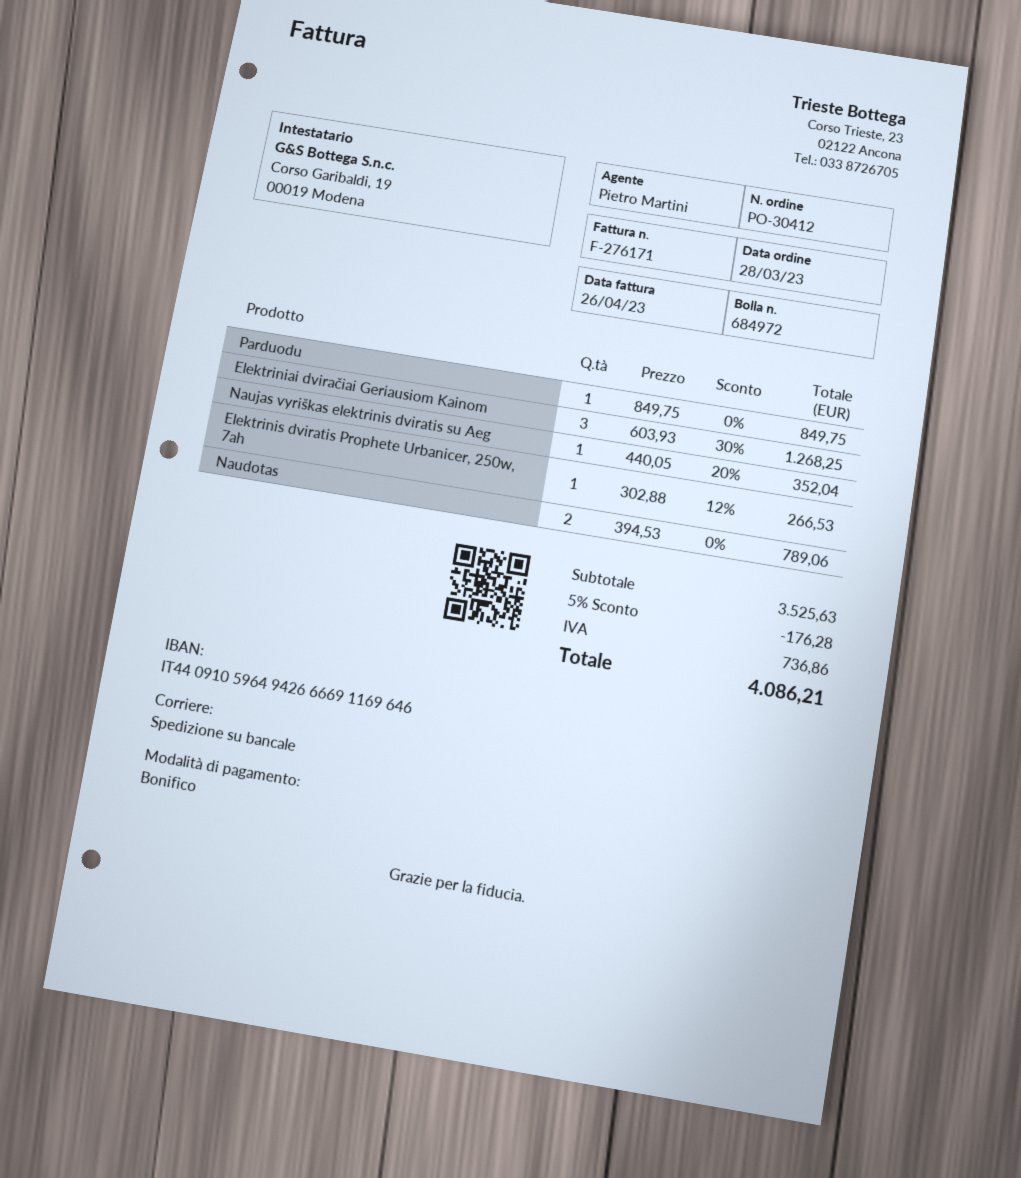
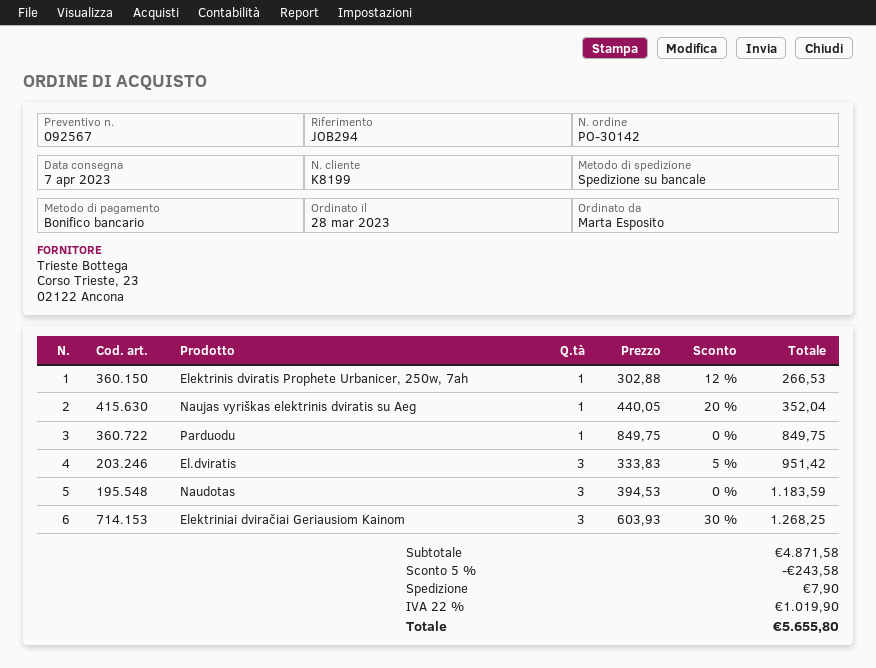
order number: PO-30412 -> PO-30142
Naudotas: 2 x 394.53 = 789.06 -> 3 x 394.53 = 1183.59
El.dviratis: none -> 3 x 333.83 - 5% = 951.42
subtotal: 3525.63 -> 4871.58
discount: 5% = 176.28 -> 5% = 243.58
shipping: none -> 7.90
tax: 736.86 -> 1019.90
total: 4086.21 -> 5655.80

